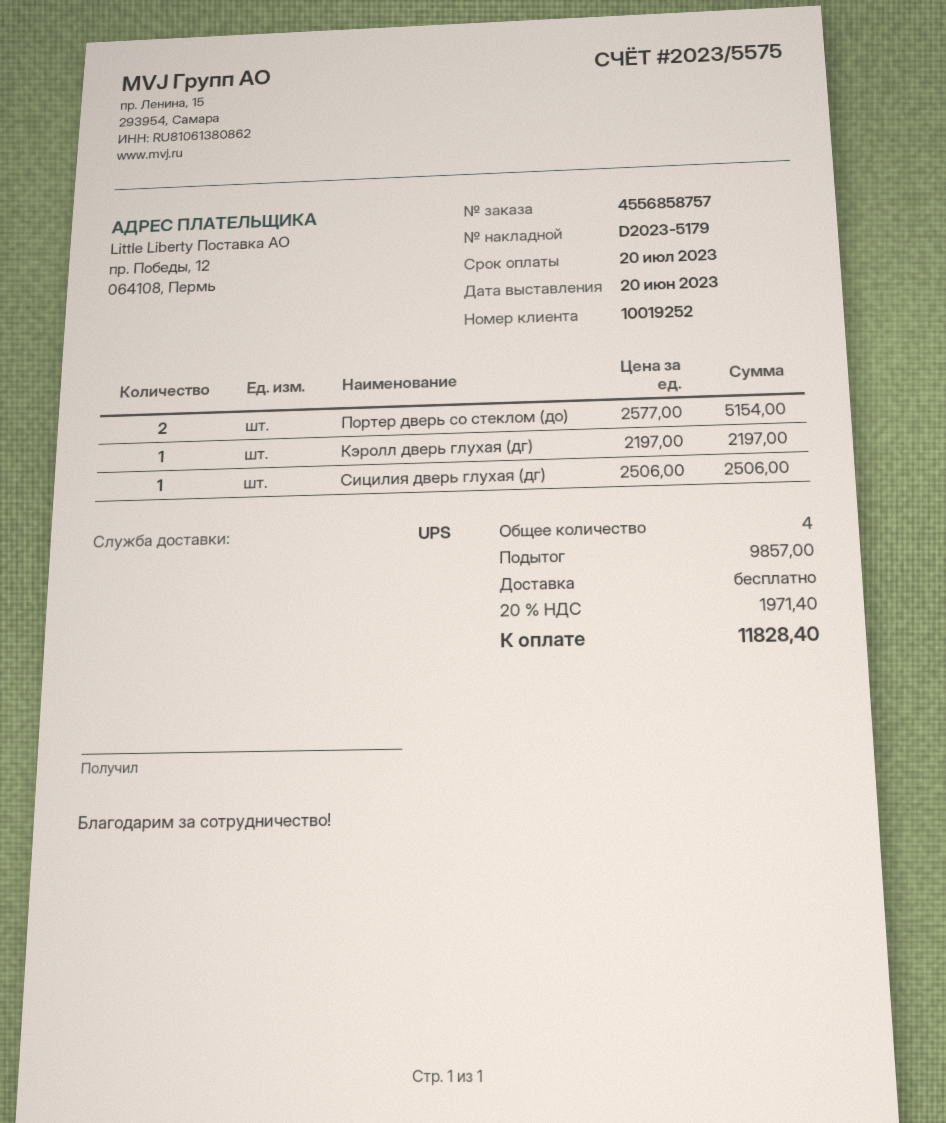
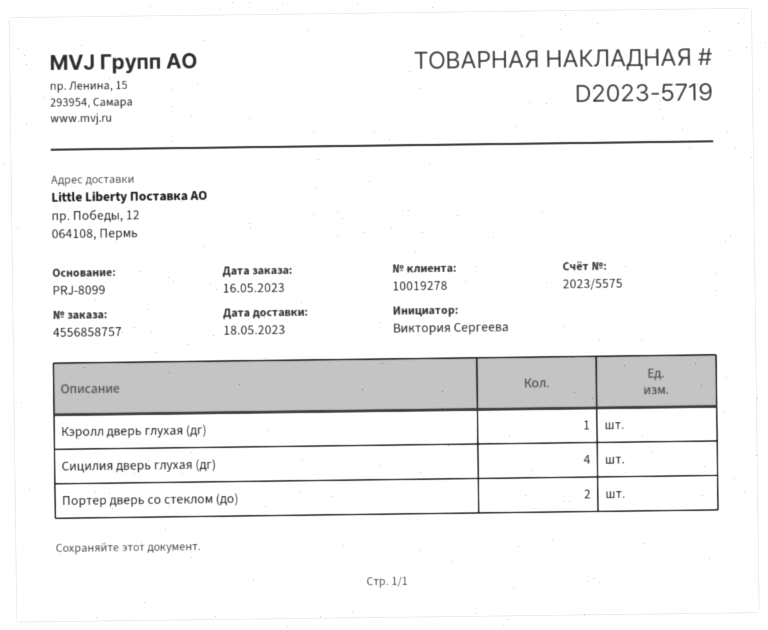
delivery note number: D2023-5179 -> D2023-5719
customer number: 10019252 -> 10019278
Сицилия дверь глухая (дг): 1 -> 4

